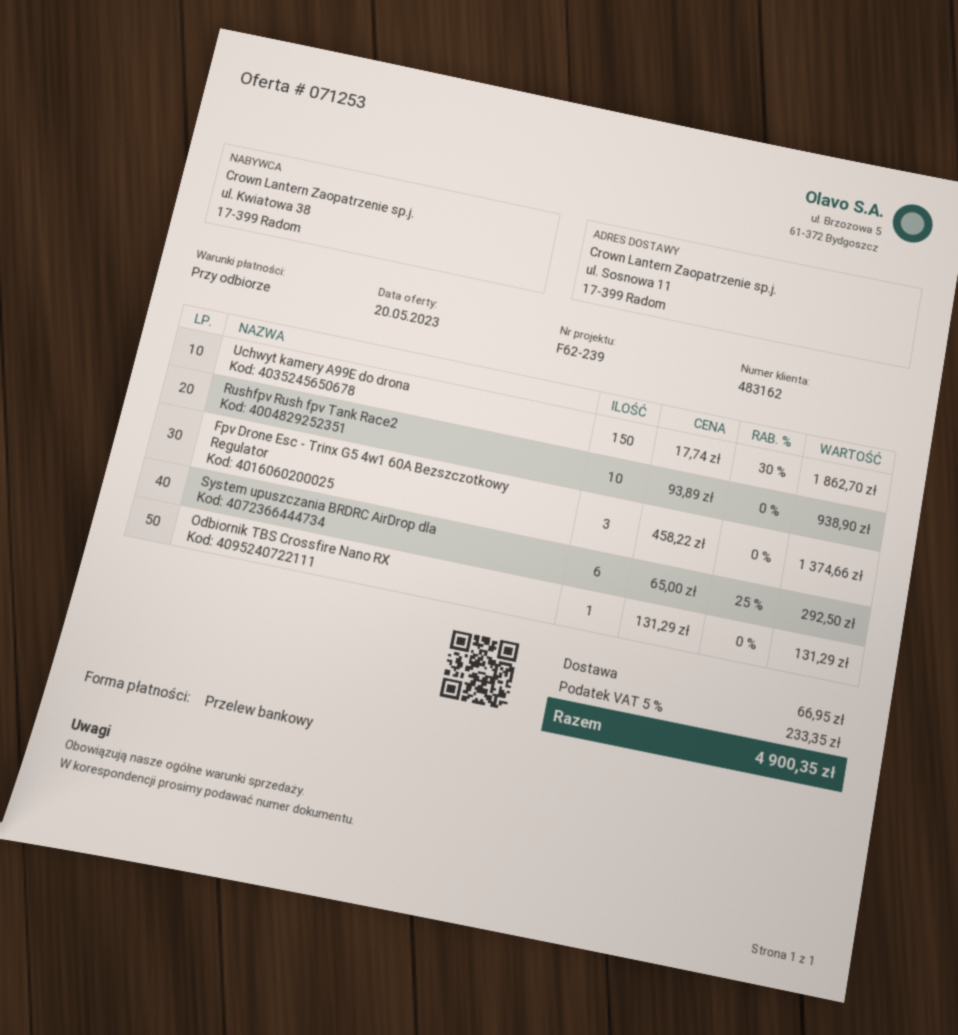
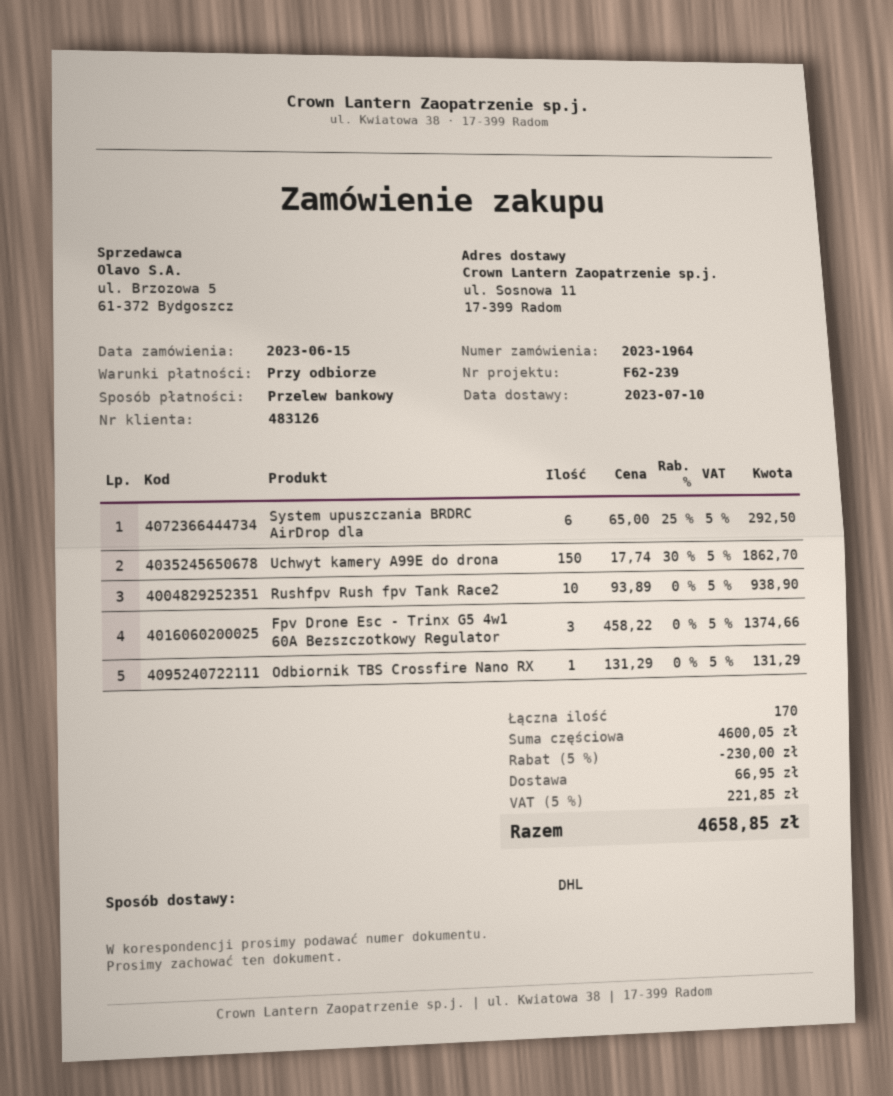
customer number: 483162 -> 483126
discount: none -> 5% = 230.00
tax: 5% = 233.35 -> 5% = 221.85
total: 4900.35 -> 4658.85

